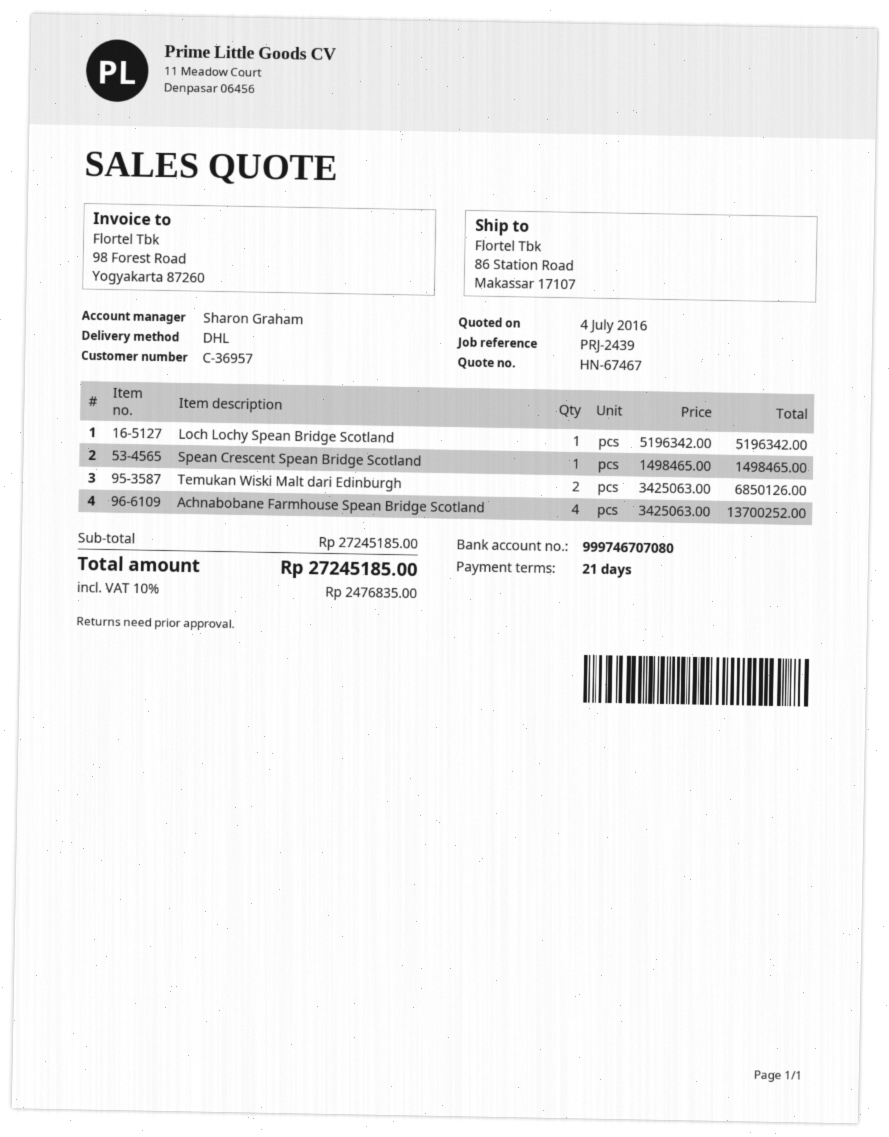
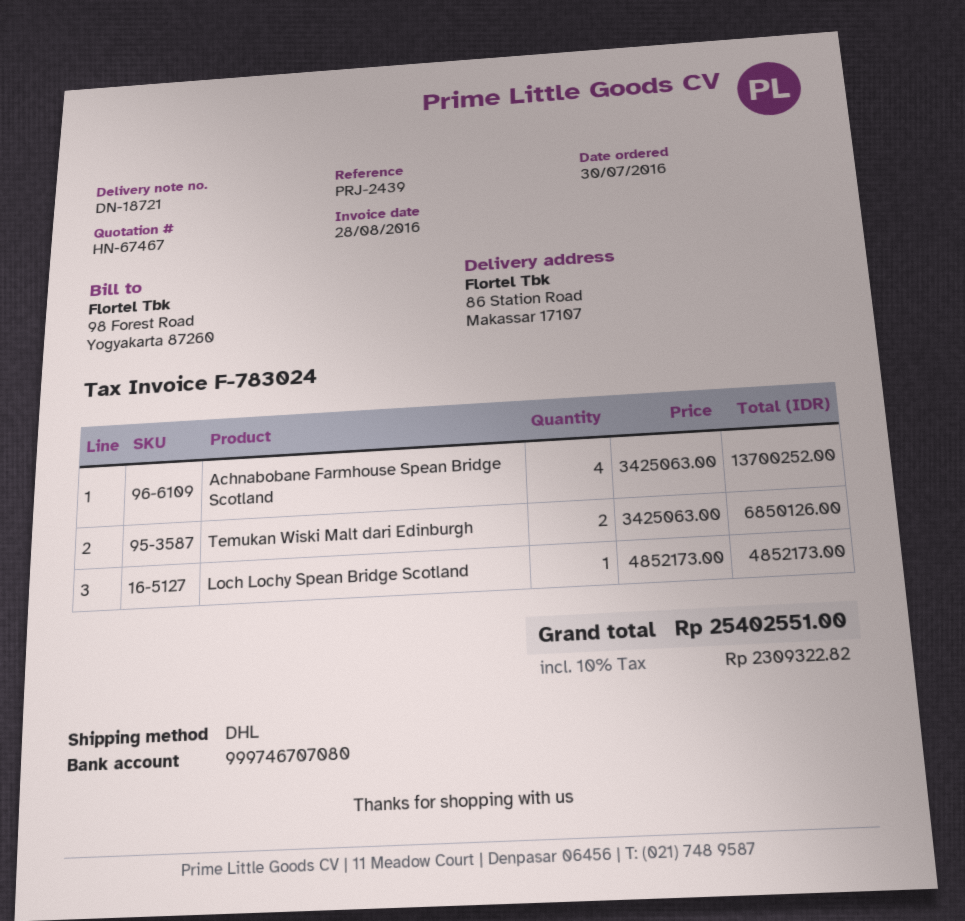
Loch Lochy Spean Bridge Scotland: 1 x 5196342.00 = 5196342.00 -> 1 x 4852173.00 = 4852173.00
Spean Crescent Spean Bridge Scotland: 1 x 1498465.00 = 1498465.00 -> none
tax: 10% = 2476835.00 -> 10% = 2309322.82
total: 27245185.00 -> 25402551.00

